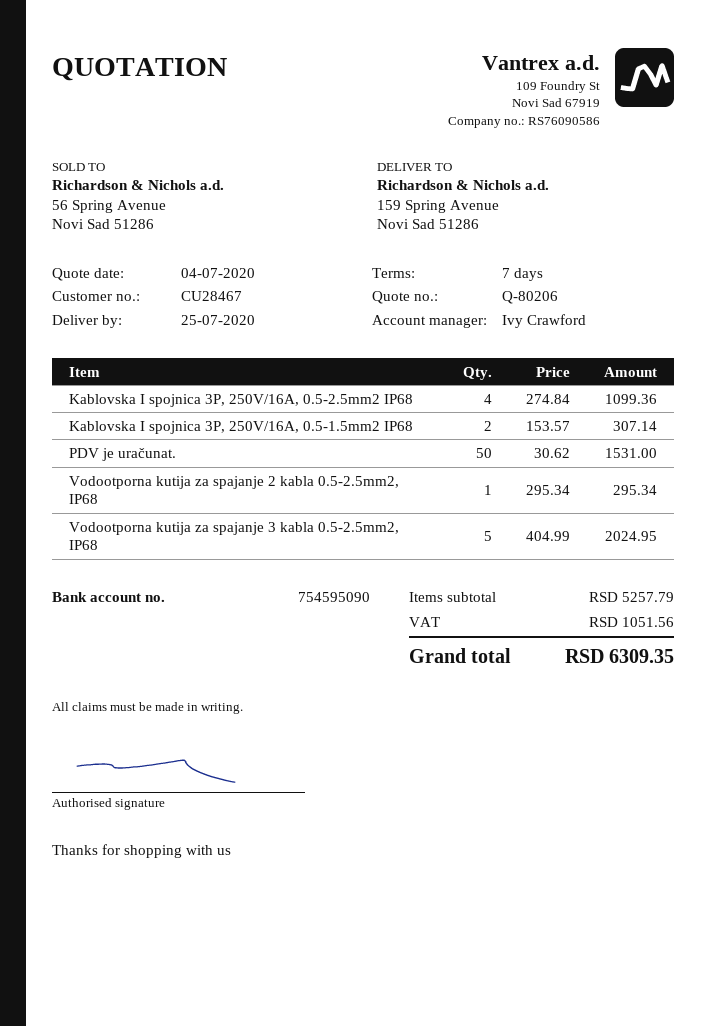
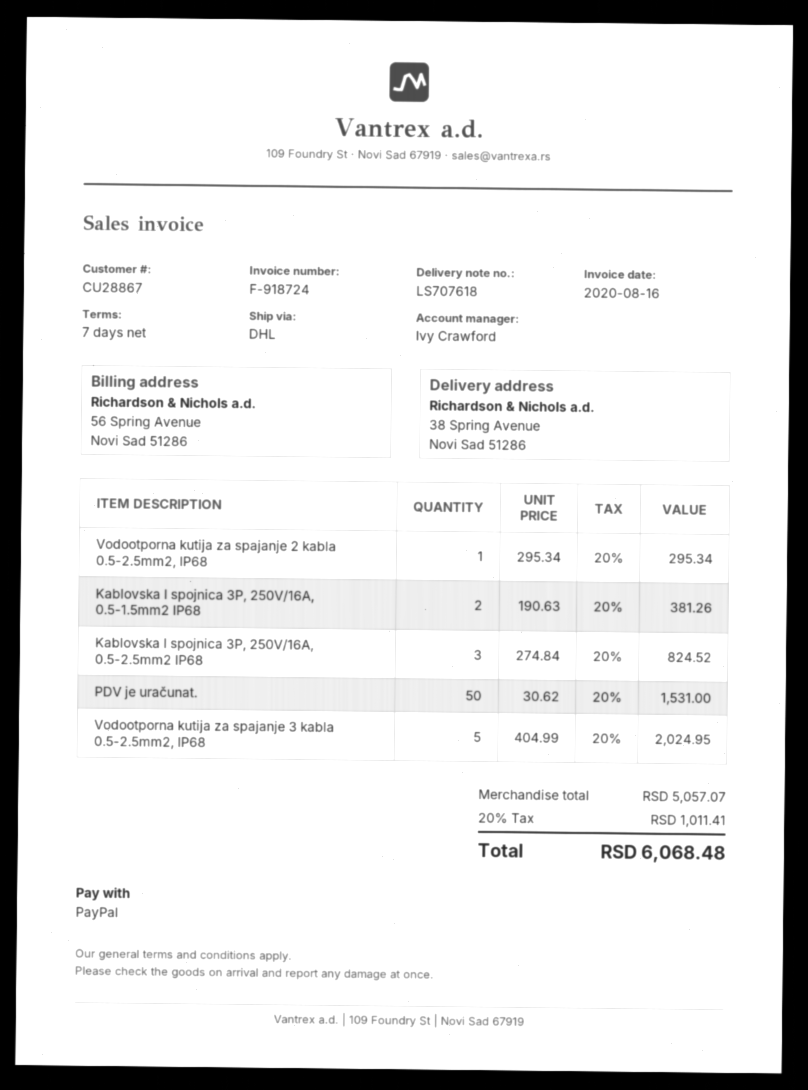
customer number: CU28467 -> CU28867
ship to: 159 Spring Avenue, Novi Sad 51286 -> 38 Spring Avenue, Novi Sad 51286
Kablovska I spojnica 3P, 250V/16A, 0.5-2.5mm2 IP68: 4 x 274.84 = 1099.36 -> 3 x 274.84 = 824.52
Kablovska I spojnica 3P, 250V/16A, 0.5-1.5mm2 IP68: 2 x 153.57 = 307.14 -> 2 x 190.63 = 381.26
subtotal: 5257.79 -> 5057.07
tax: 1051.56 -> 1011.41
total: 6309.35 -> 6068.48

